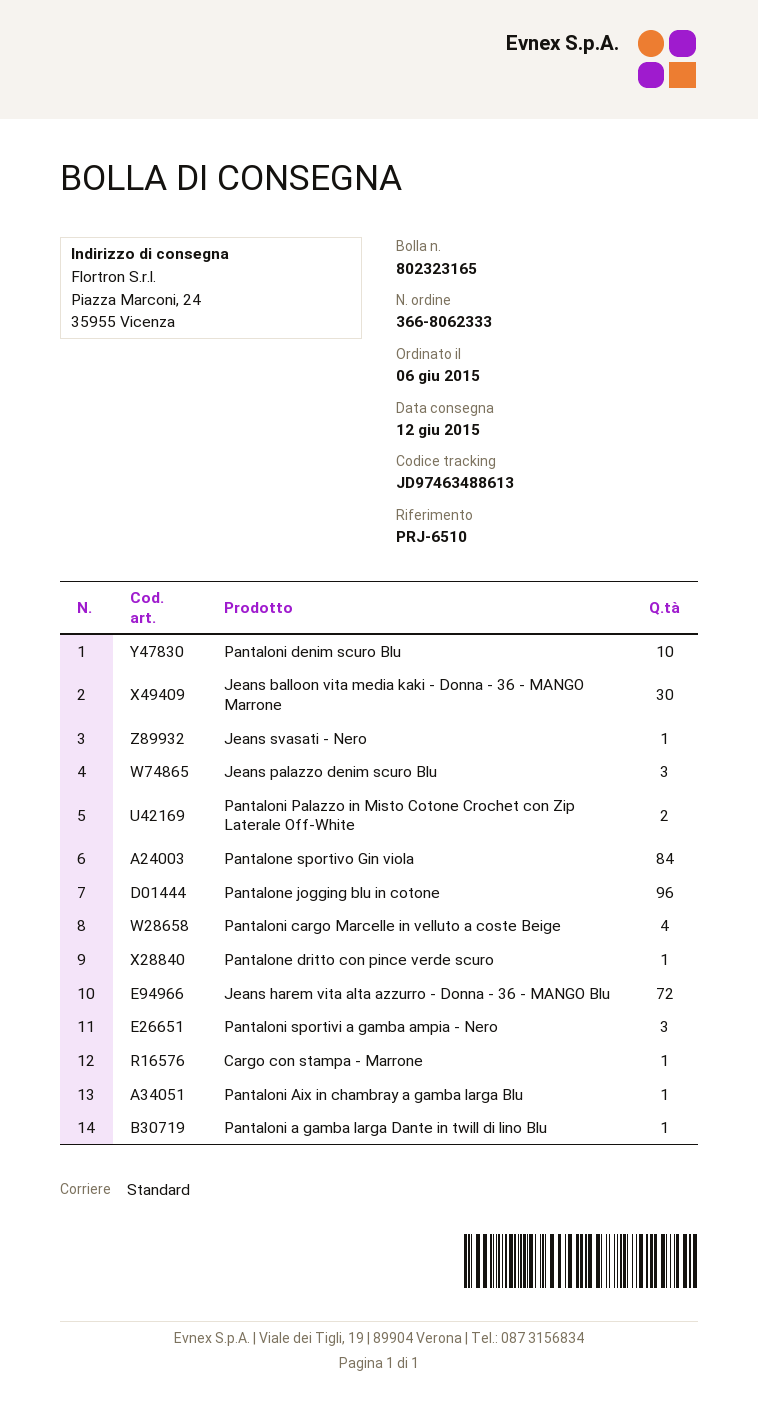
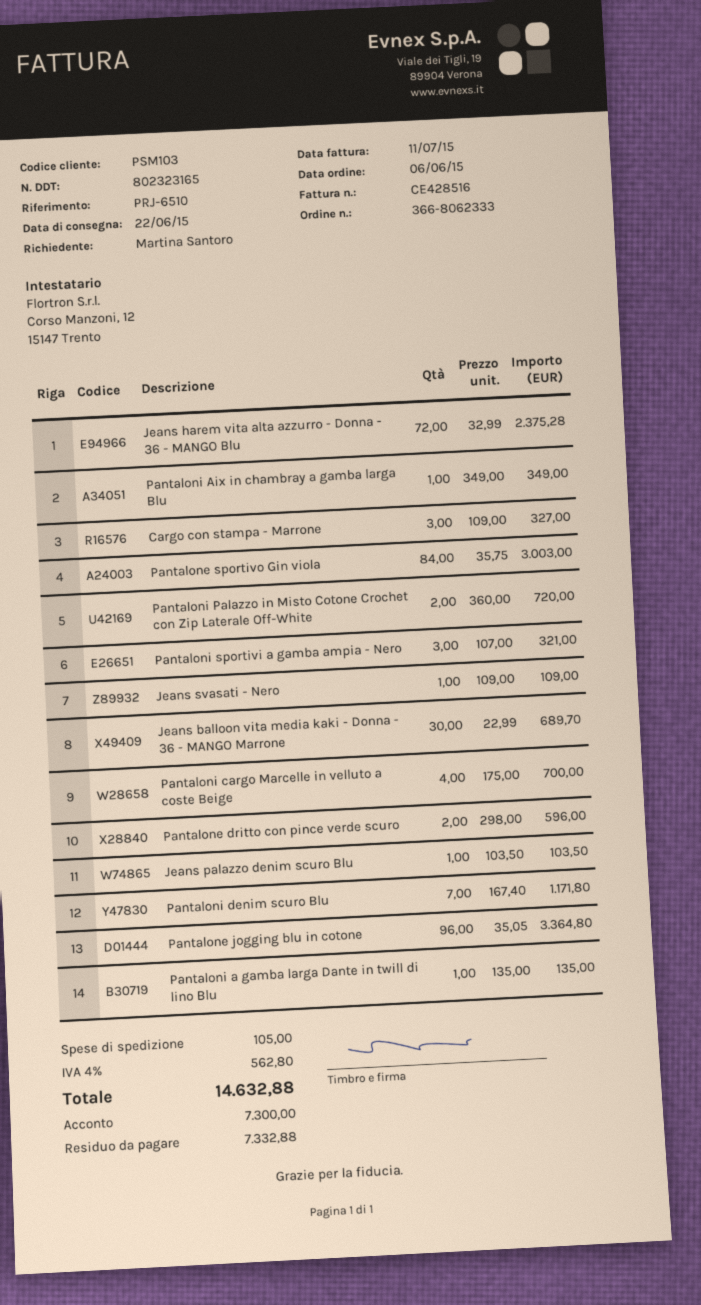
delivery date: 2015-06-12 -> 2015-06-22
Pantaloni denim scuro Blu: 10 -> 7
Jeans palazzo denim scuro Blu: 3 -> 1
Pantalone dritto con pince verde scuro: 1 -> 2
Cargo con stampa - Marrone: 1 -> 3

